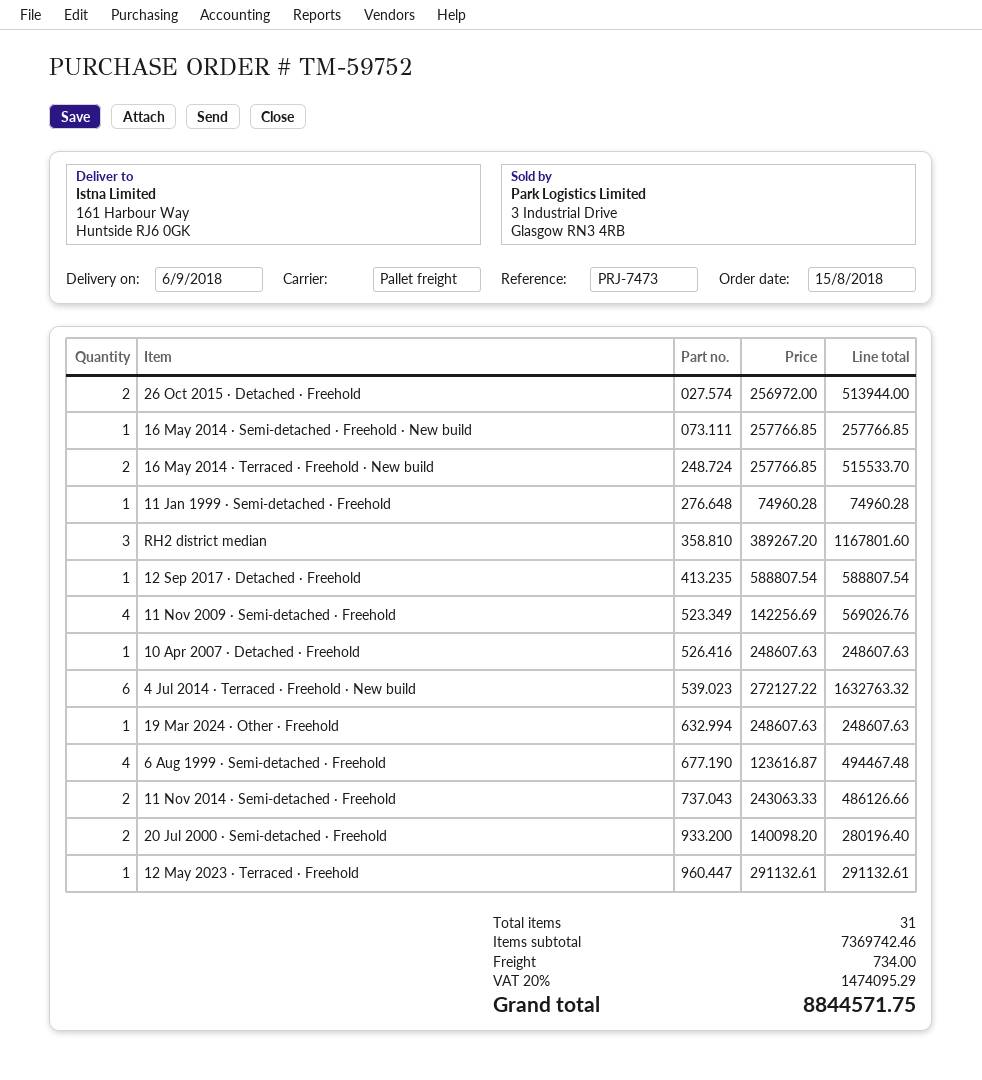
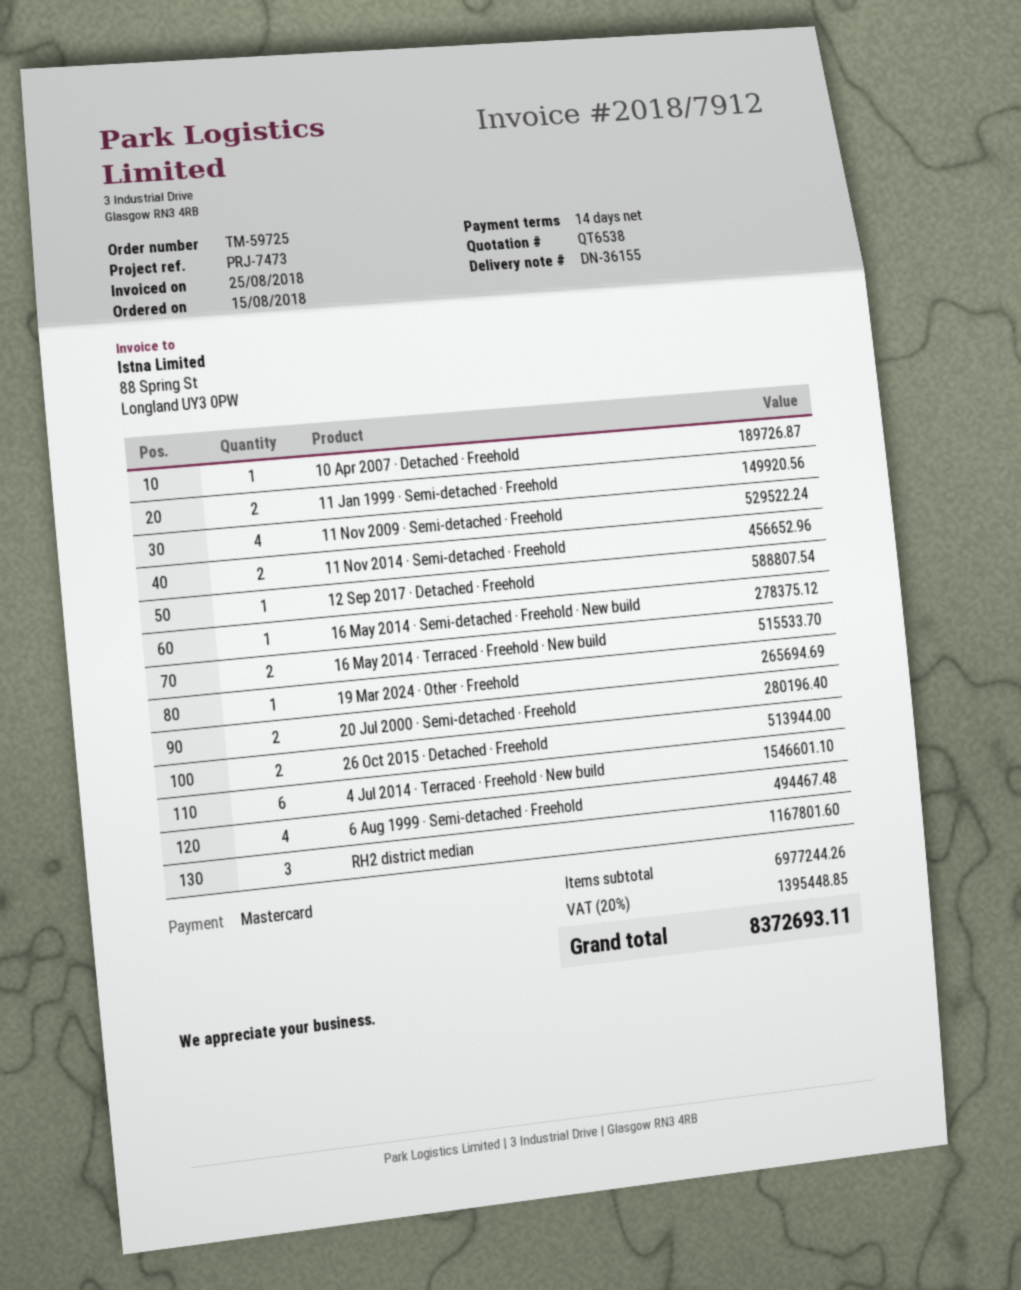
order number: TM-59752 -> TM-59725
16 May 2014 · Semi-detached · Freehold · New build: 1 for 257766.85 -> 1 for 278375.12
11 Jan 1999 · Semi-detached · Freehold: 1 for 74960.28 -> 2 for 149920.56
11 Nov 2009 · Semi-detached · Freehold: 4 for 569026.76 -> 4 for 529522.24
10 Apr 2007 · Detached · Freehold: 1 for 248607.63 -> 1 for 189726.87
4 Jul 2014 · Terraced · Freehold · New build: 6 for 1632763.32 -> 6 for 1546601.10
19 Mar 2024 · Other · Freehold: 1 for 248607.63 -> 1 for 265694.69
11 Nov 2014 · Semi-detached · Freehold: 2 for 486126.66 -> 2 for 456652.96
12 May 2023 · Terraced · Freehold: 1 for 291132.61 -> none
subtotal: 7369742.46 -> 6977244.26
shipping: 734.00 -> none
tax: 20% = 1474095.29 -> 20% = 1395448.85
total: 8844571.75 -> 8372693.11

